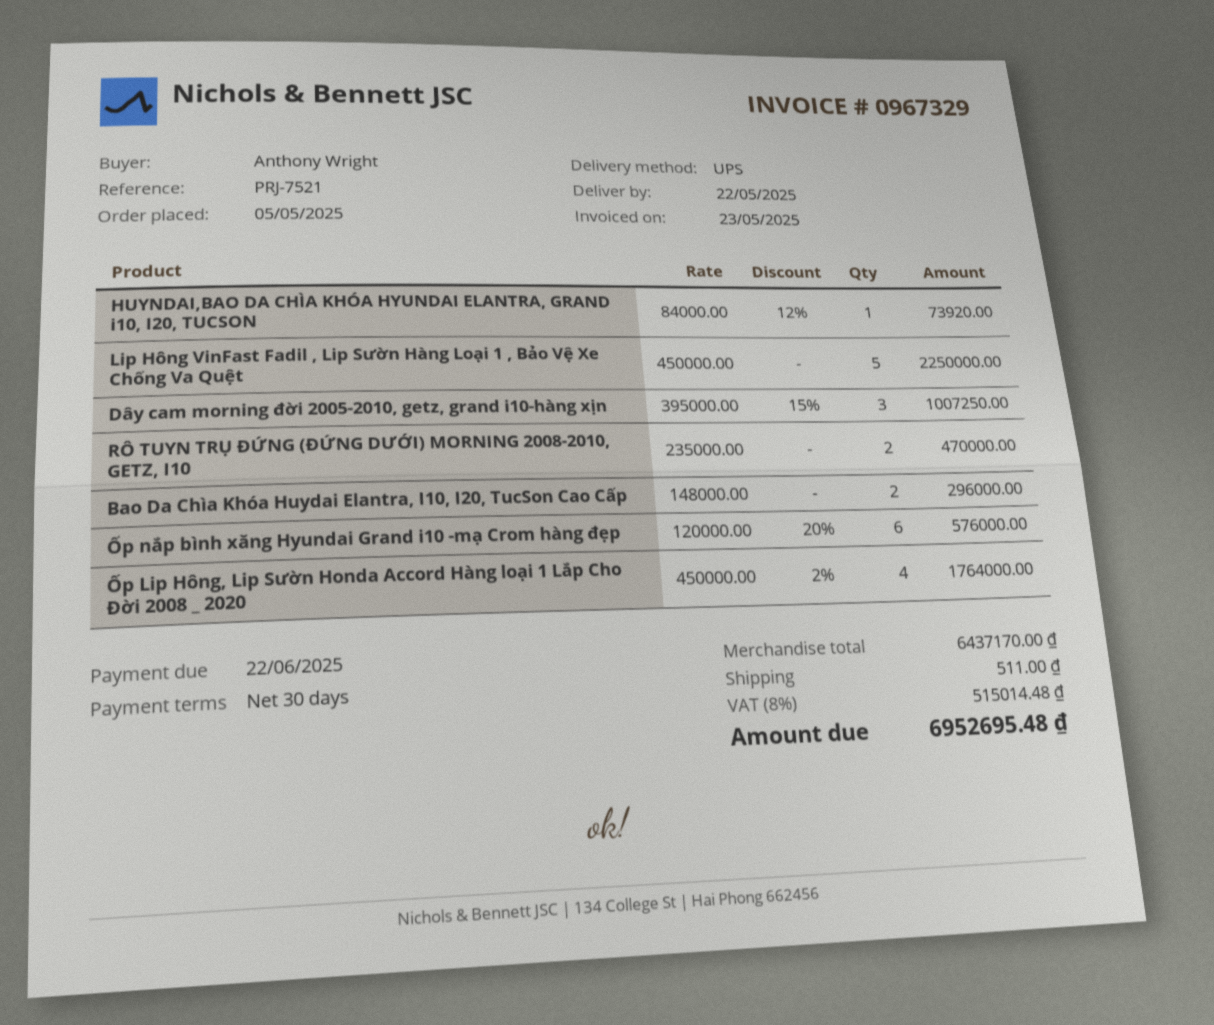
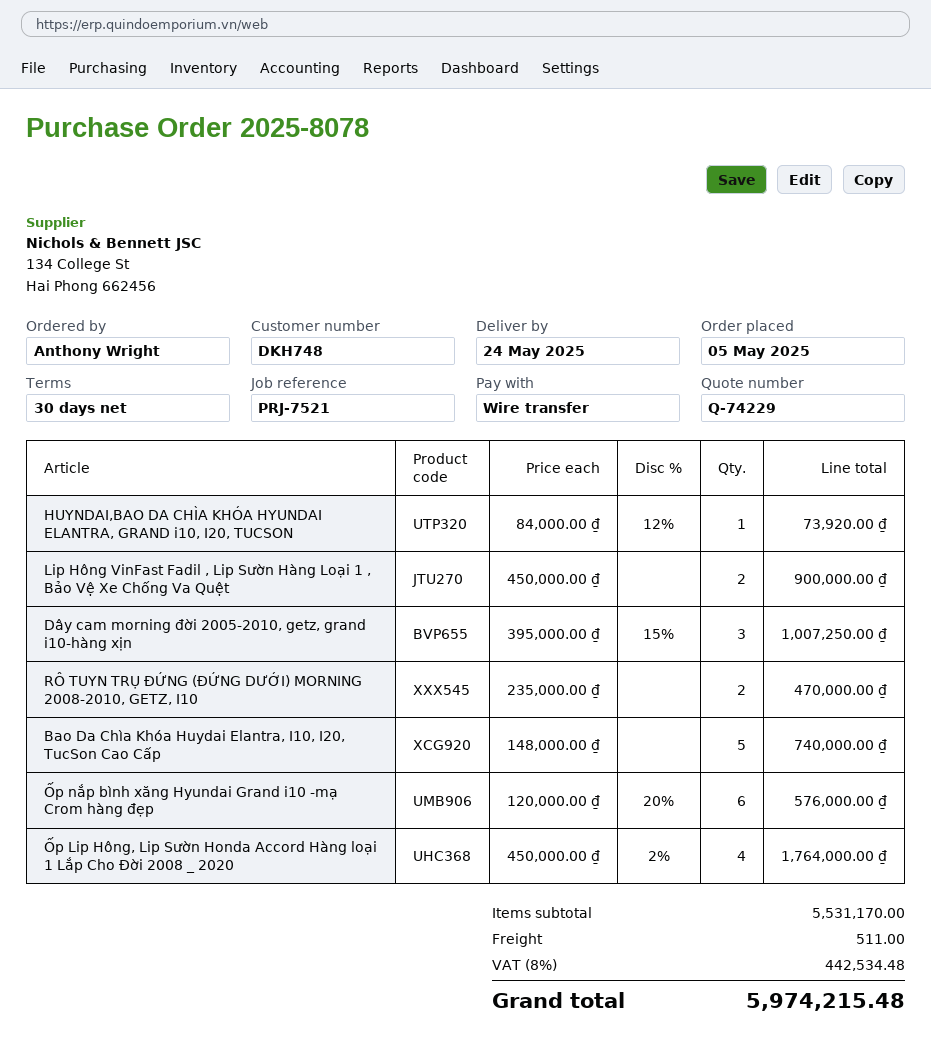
delivery date: 2025-05-22 -> 2025-05-24
Lip Hông VinFast Fadil , Lip Sườn Hàng Loại 1 , Bảo Vệ Xe Chống Va Quệt: 5 x 450000.00 = 2250000.00 -> 2 x 450000.00 = 900000.00
Bao Da Chìa Khóa Huydai Elantra, I10, I20, TucSon Cao Cấp: 2 x 148000.00 = 296000.00 -> 5 x 148000.00 = 740000.00
subtotal: 6437170.00 -> 5531170.00
tax: 8% = 515014.48 -> 8% = 442534.48
total: 6952695.48 -> 5974215.48

